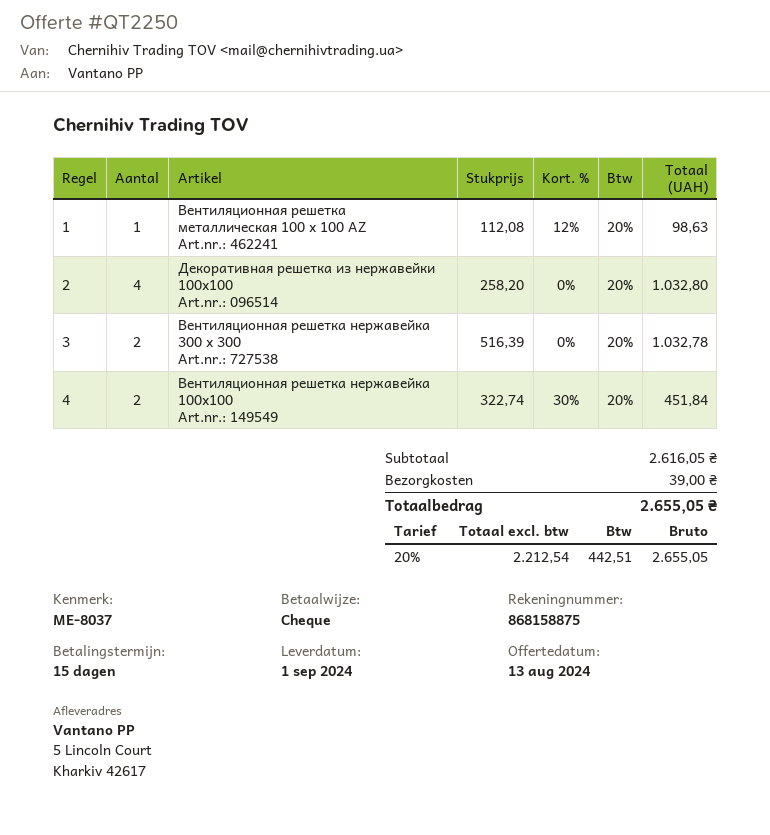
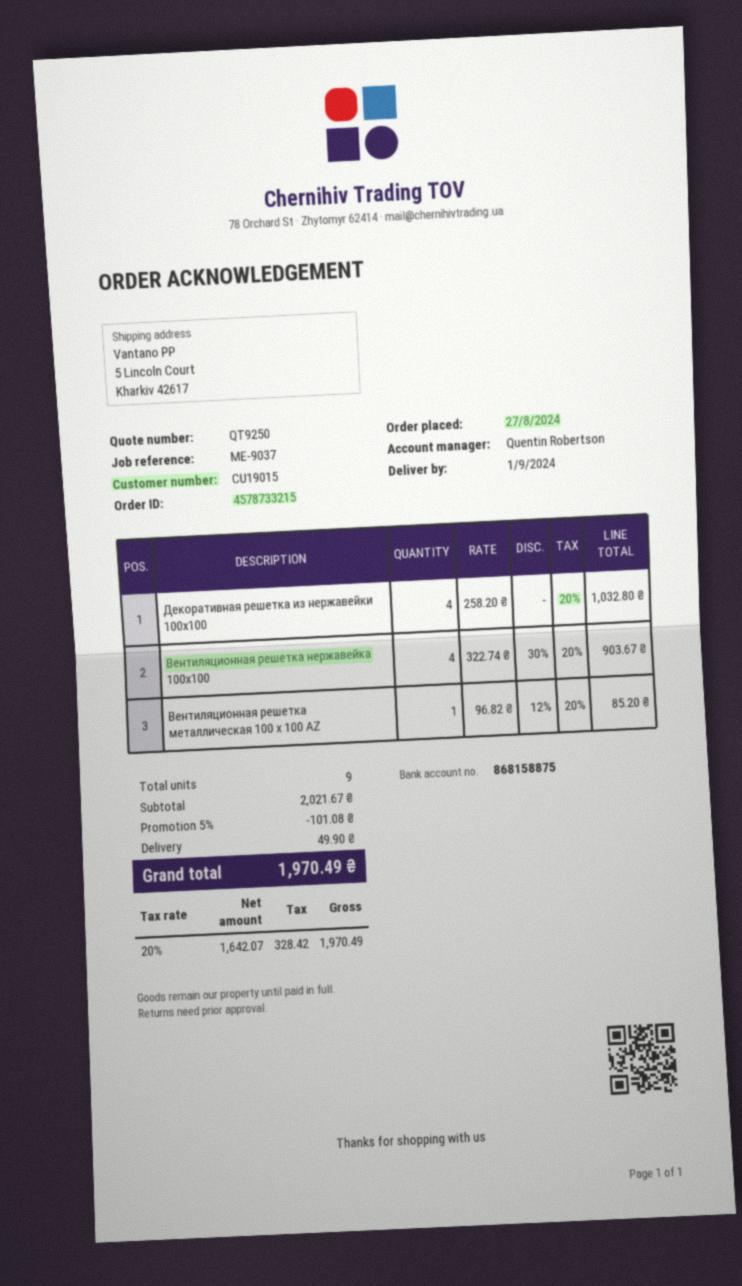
quote number: QT2250 -> QT9250
reference: ME-8037 -> ME-9037
Вентиляционная решетка металлическая 100 х 100 AZ: 1 x 112.08 - 12% = 98.63 -> 1 x 96.82 - 12% = 85.20
Вентиляционная решетка нержавейка 300 х 300: 2 x 516.39 = 1032.78 -> none
Вентиляционная решетка нержавейка 100х100: 2 x 322.74 - 30% = 451.84 -> 4 x 322.74 - 30% = 903.67
subtotal: 2616.05 -> 2021.67
discount: none -> 5% = 101.08
shipping: 39.00 -> 49.90
net: 2212.54 -> 1642.07
tax: 20% = 442.51 -> 20% = 328.42
total: 2655.05 -> 1970.49

